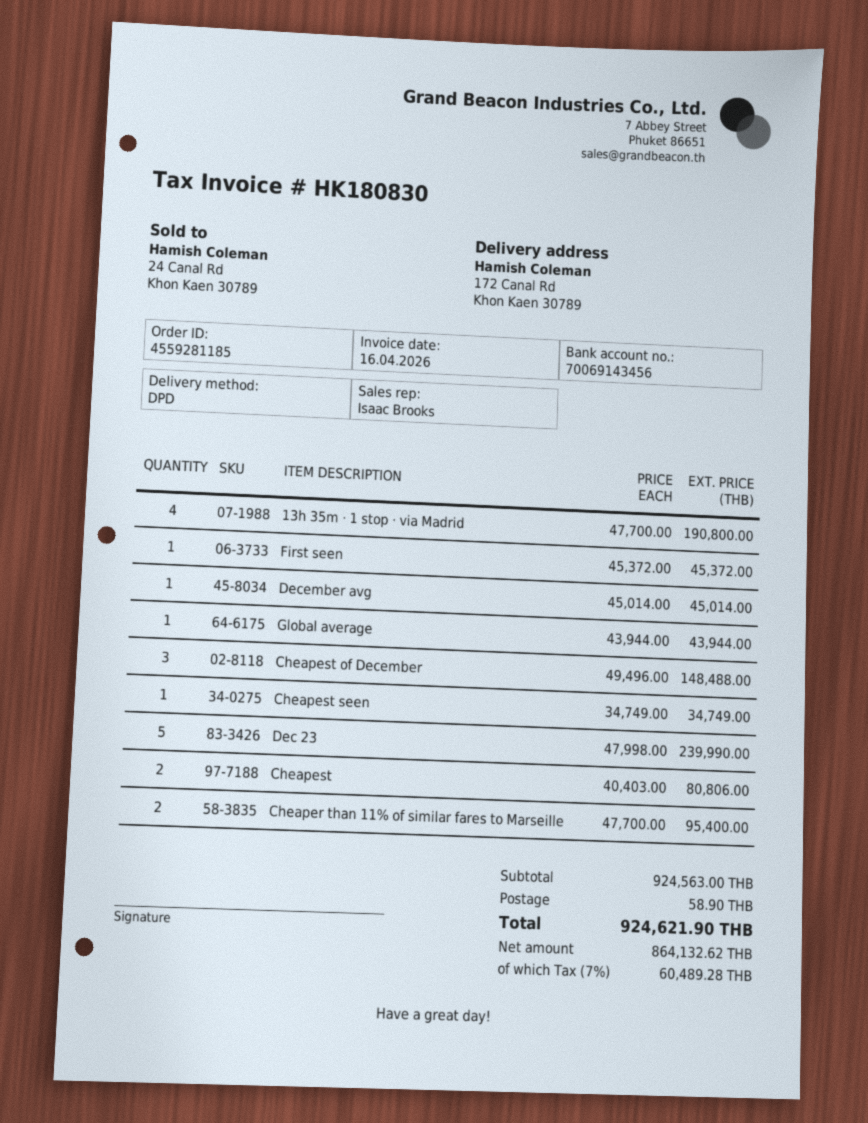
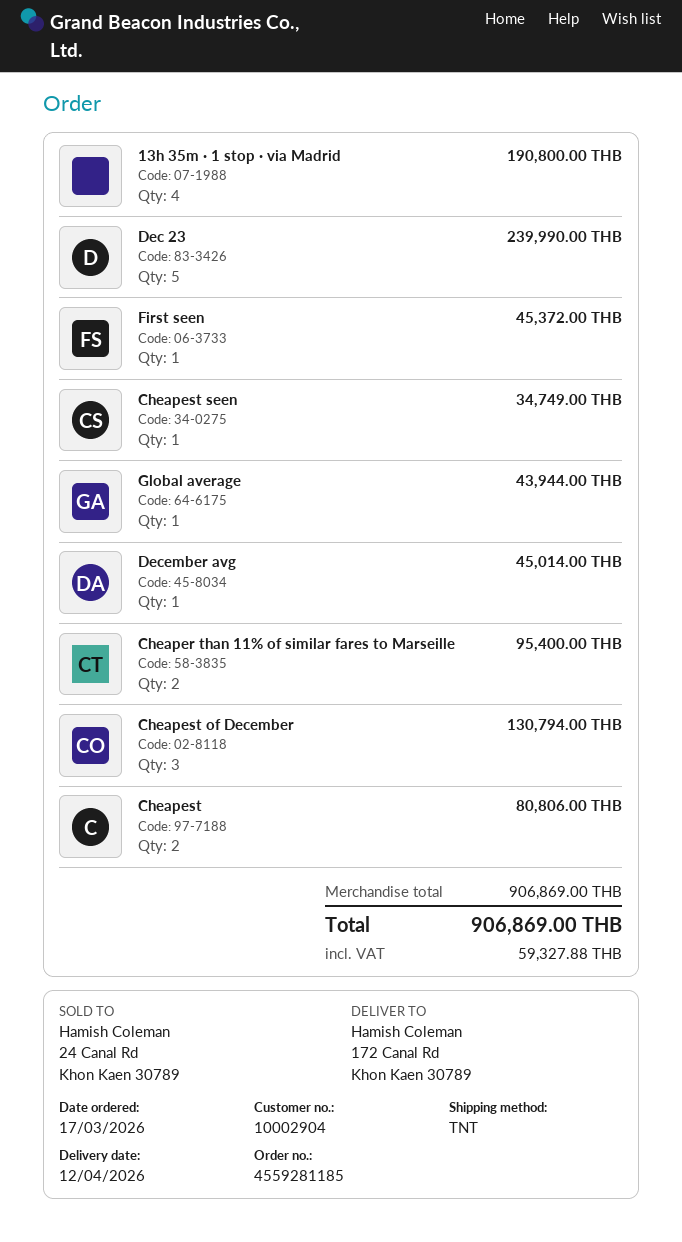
shipping method: DPD -> TNT
Cheapest of December: 3 for 148488.00 -> 3 for 130794.00
subtotal: 924563.00 -> 906869.00
shipping: 58.90 -> none
tax: 60489.28 -> 59327.88
total: 924621.90 -> 906869.00

